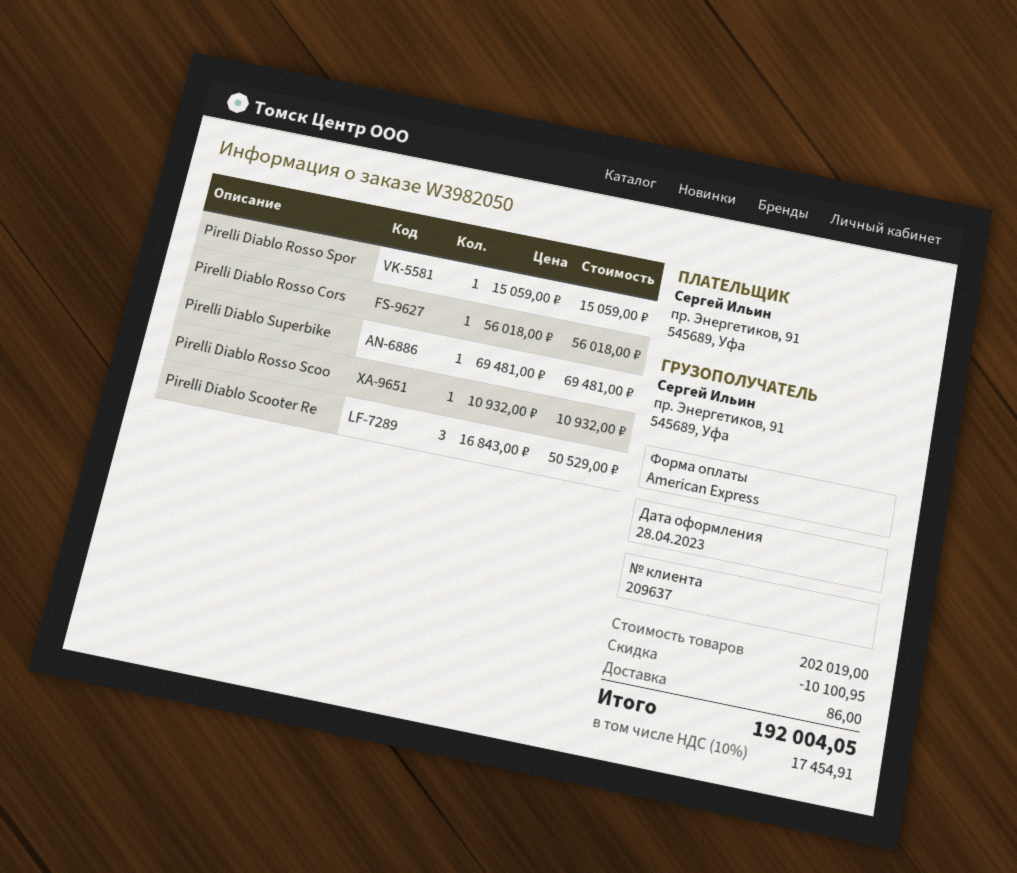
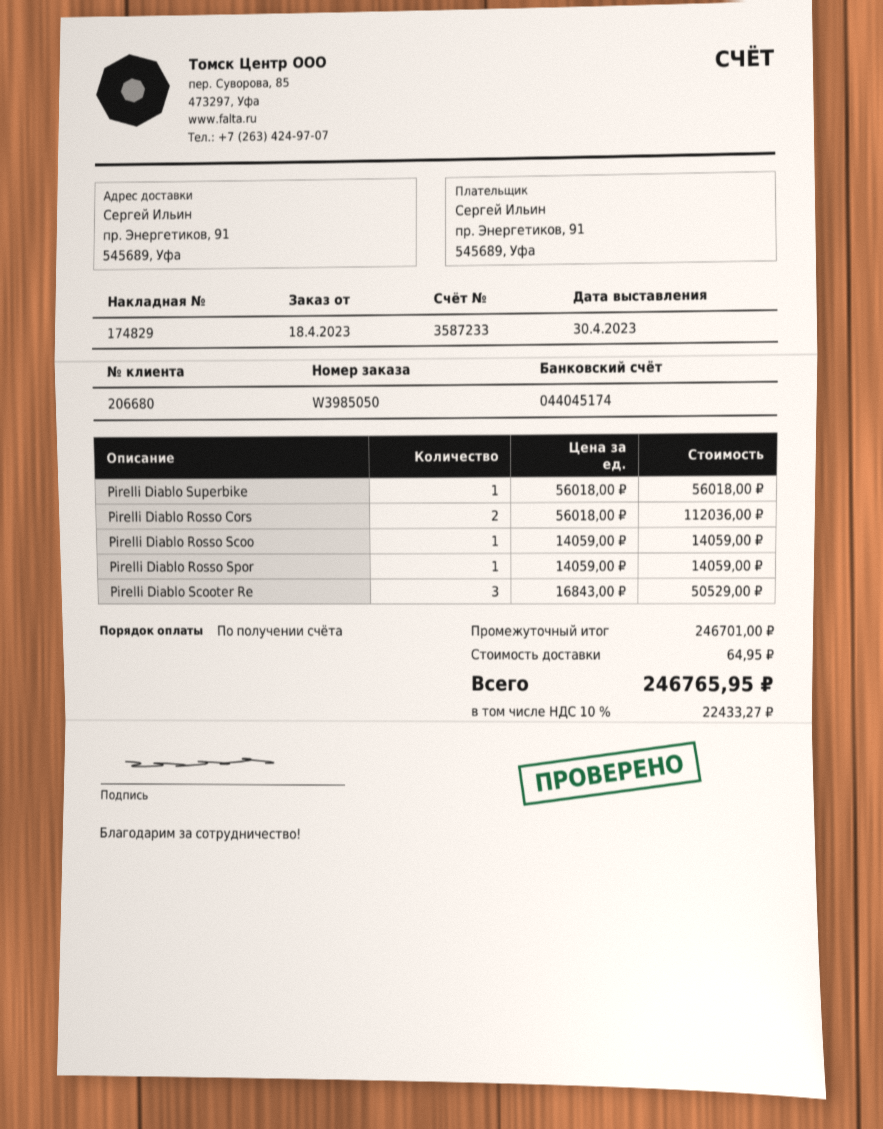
order number: W3982050 -> W3985050
order date: 2023-04-28 -> 2023-04-18
customer number: 209637 -> 206680
Pirelli Diablo Rosso Spor: 1 x 15059.00 = 15059.00 -> 1 x 14059.00 = 14059.00
Pirelli Diablo Rosso Cors: 1 x 56018.00 = 56018.00 -> 2 x 56018.00 = 112036.00
Pirelli Diablo Superbike: 1 x 69481.00 = 69481.00 -> 1 x 56018.00 = 56018.00
Pirelli Diablo Rosso Scoo: 1 x 10932.00 = 10932.00 -> 1 x 14059.00 = 14059.00
subtotal: 202019.00 -> 246701.00
discount: 10100.95 -> none
shipping: 86.00 -> 64.95
tax: 10% = 17454.91 -> 10% = 22433.27
total: 192004.05 -> 246765.95

